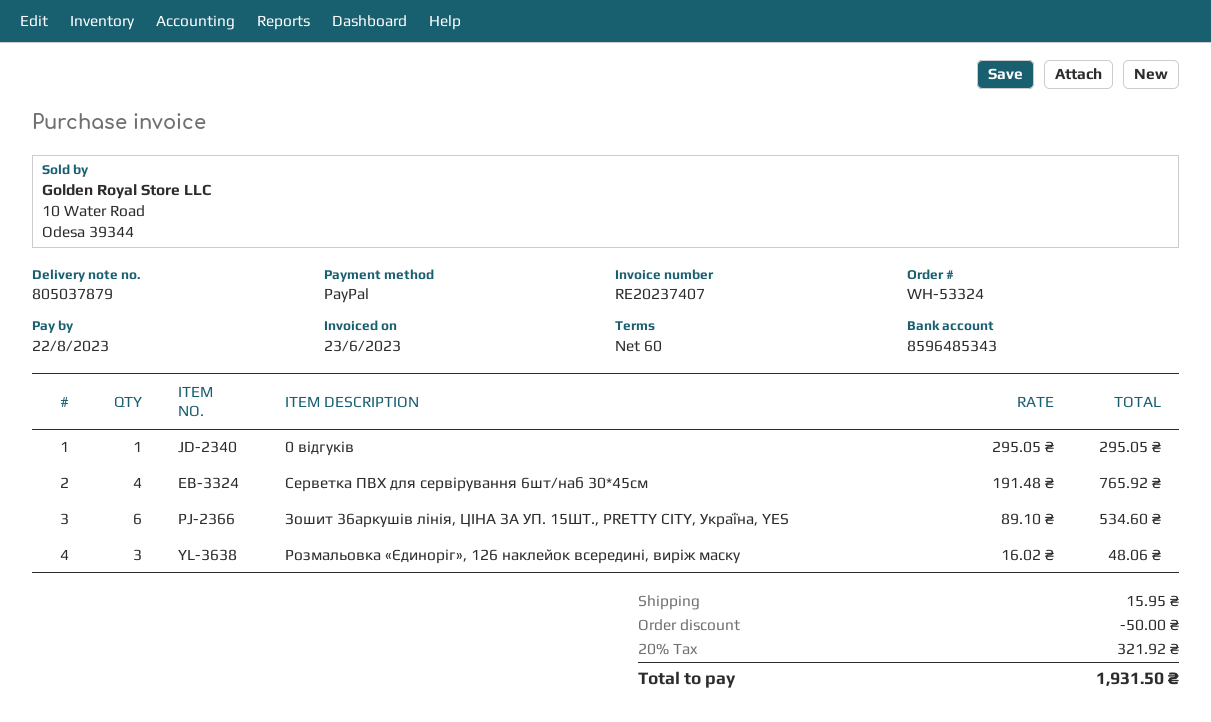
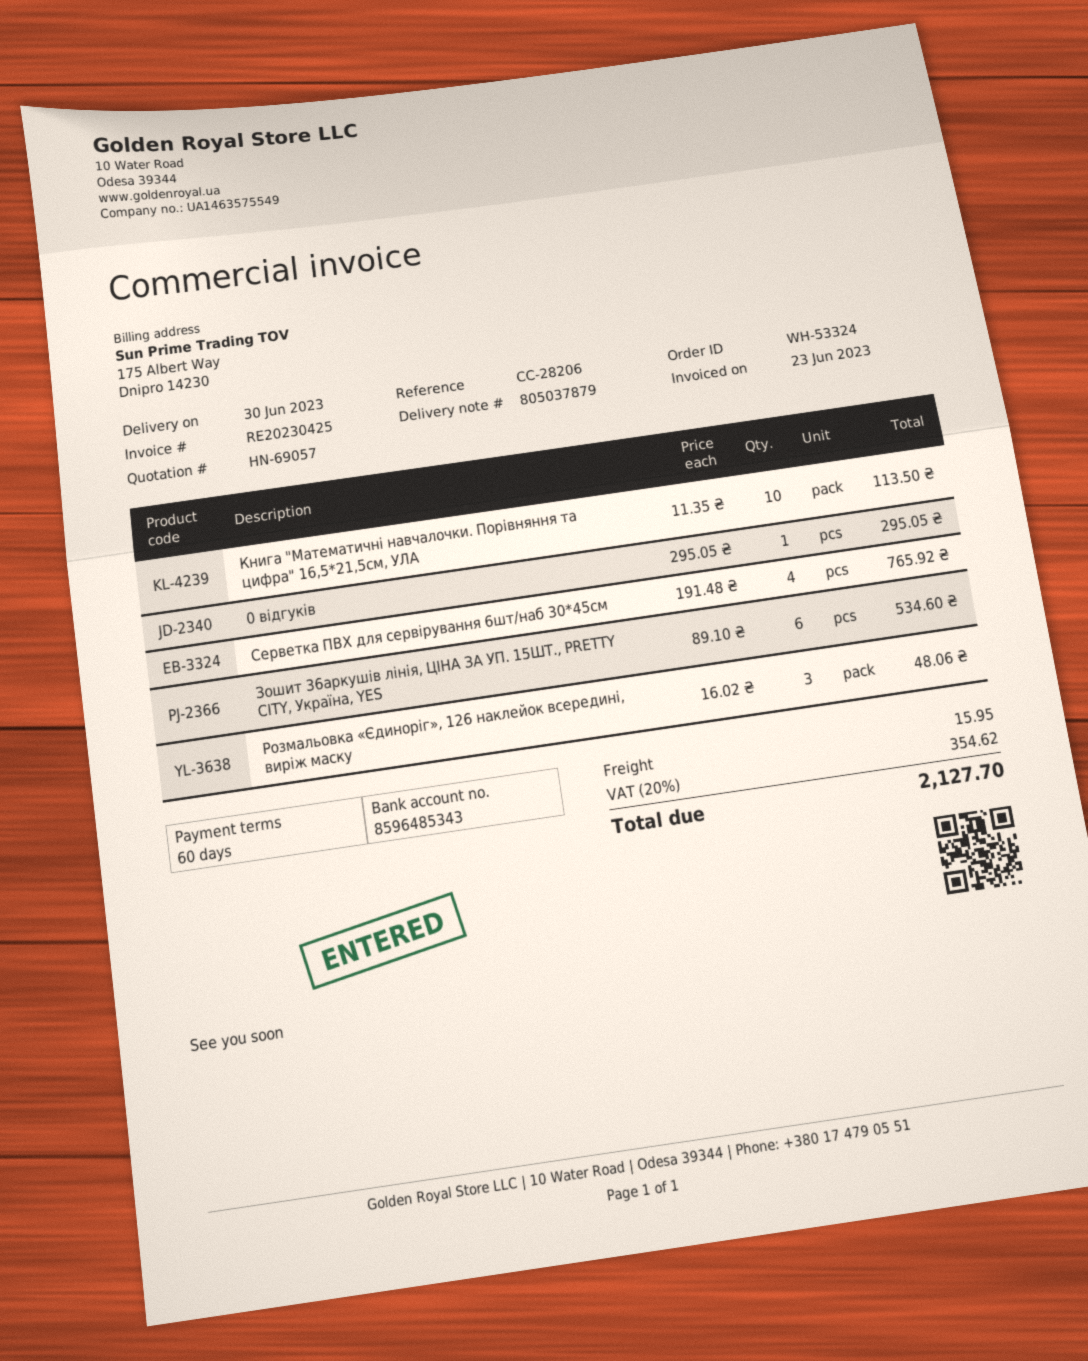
invoice number: RE20237407 -> RE20230425
Книга "Математичні навчалочки. Порівняння та цифра" 16,5*21,5см, УЛА: none -> 10 x 11.35 = 113.50
discount: 50.00 -> none
tax: 20% = 321.92 -> 20% = 354.62
total: 1931.50 -> 2127.70

